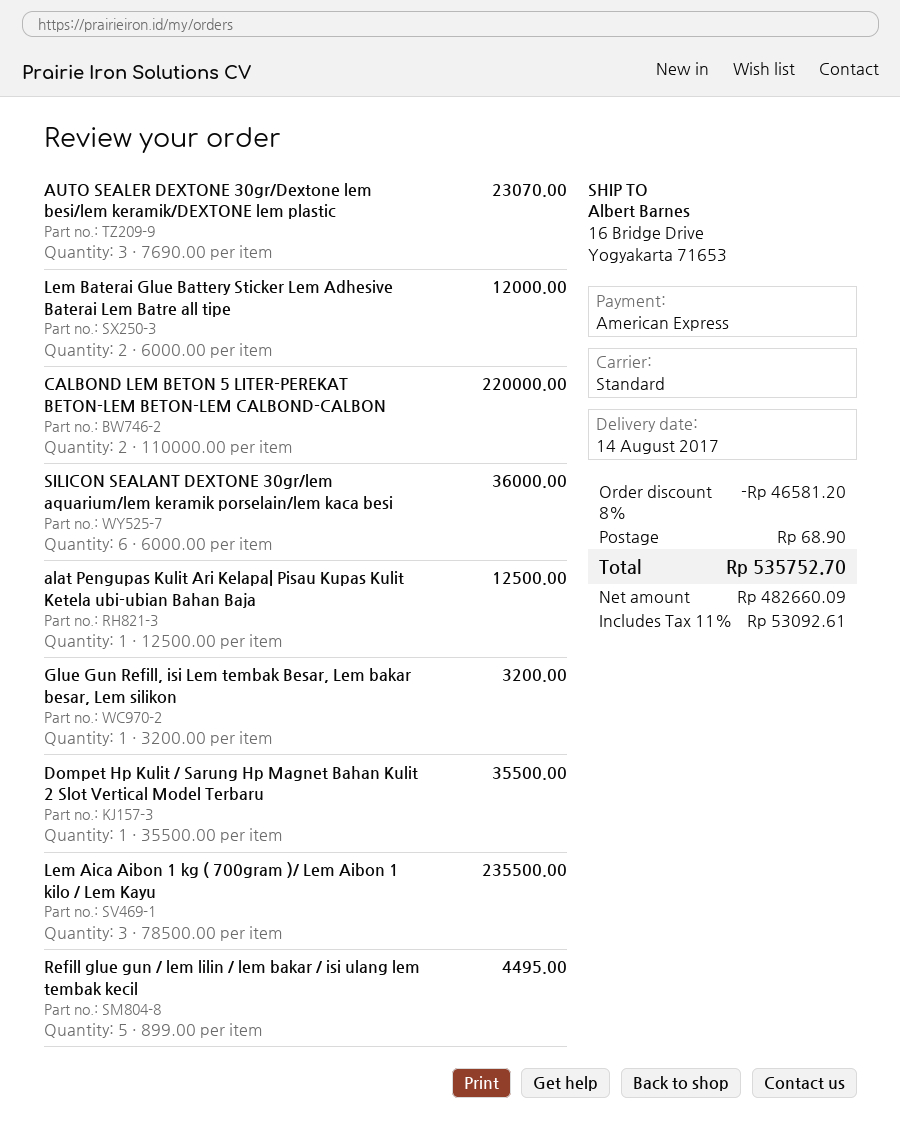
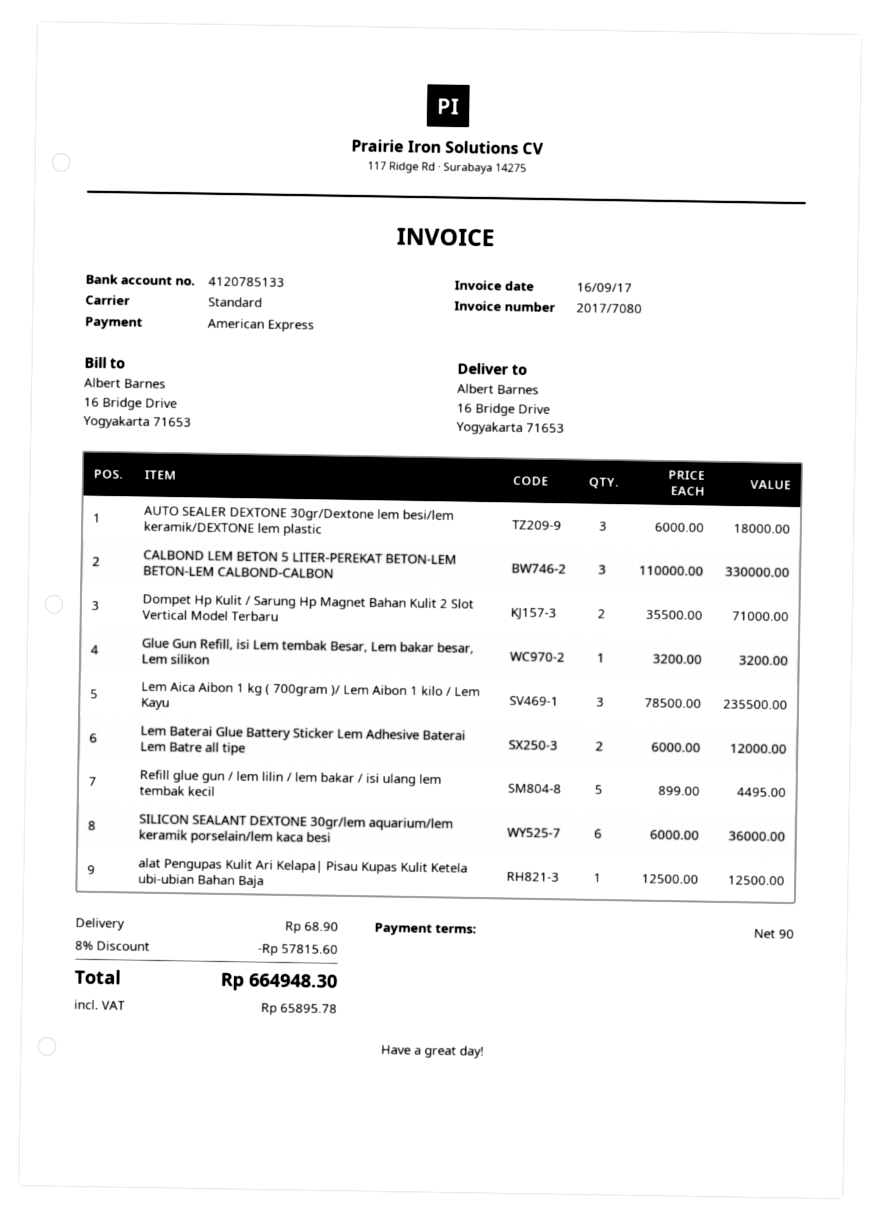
AUTO SEALER DEXTONE 30gr/Dextone lem besi/lem keramik/DEXTONE lem plastic: 3 x 7690.00 = 23070.00 -> 3 x 6000.00 = 18000.00
CALBOND LEM BETON 5 LITER-PEREKAT BETON-LEM BETON-LEM CALBOND-CALBON: 2 x 110000.00 = 220000.00 -> 3 x 110000.00 = 330000.00
Dompet Hp Kulit / Sarung Hp Magnet Bahan Kulit 2 Slot Vertical Model Terbaru: 1 x 35500.00 = 35500.00 -> 2 x 35500.00 = 71000.00
discount: 8% = 46581.20 -> 8% = 57815.60
tax: 53092.61 -> 65895.78
total: 535752.70 -> 664948.30

